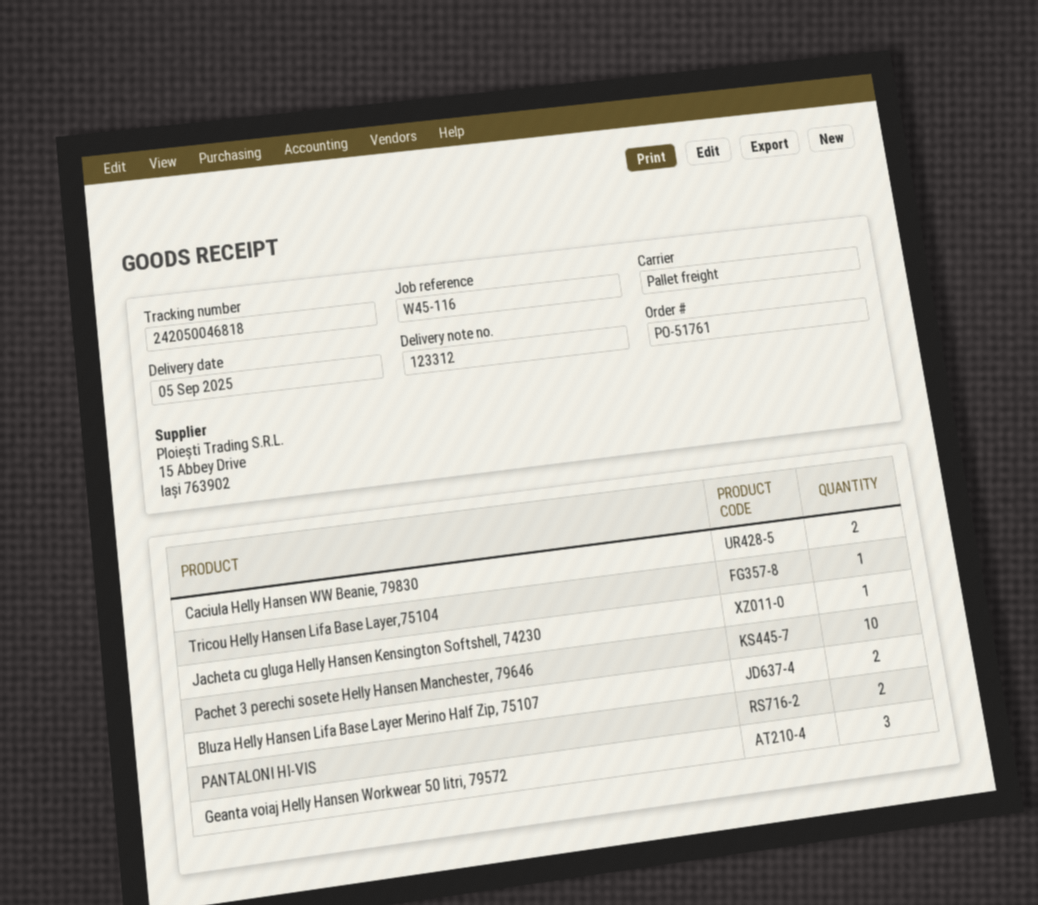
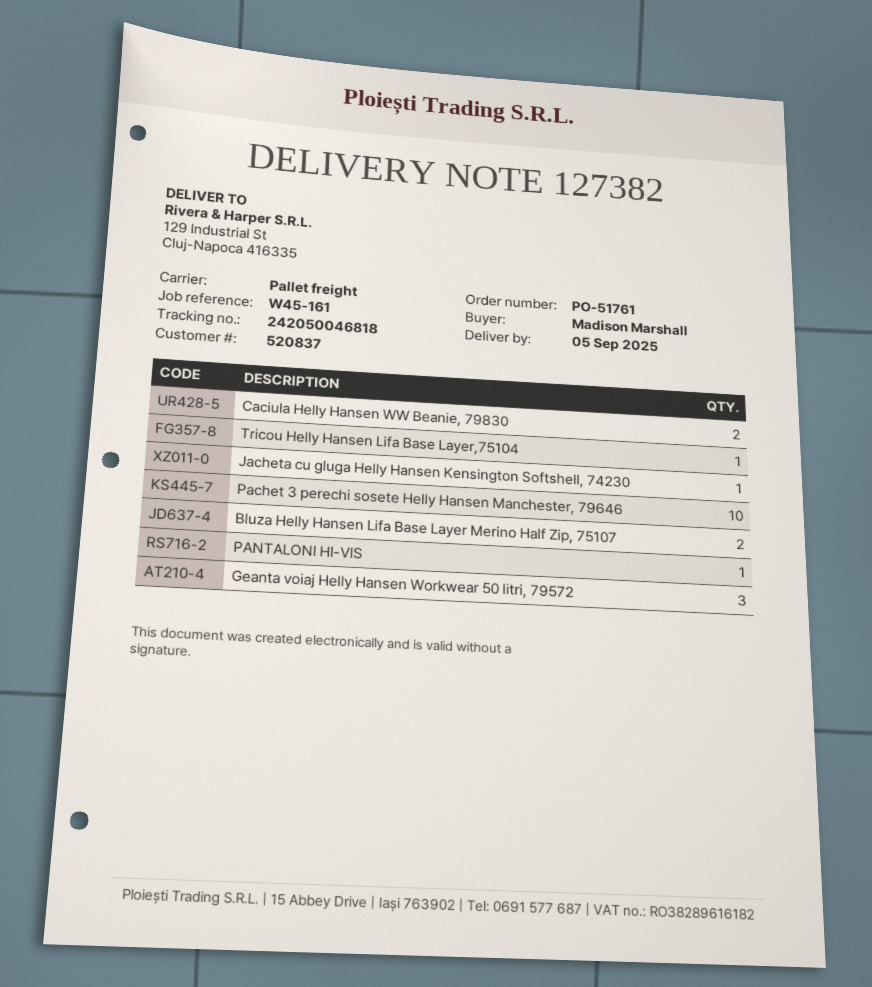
delivery note number: 123312 -> 127382
reference: W45-116 -> W45-161
PANTALONI HI-VIS: 2 -> 1

